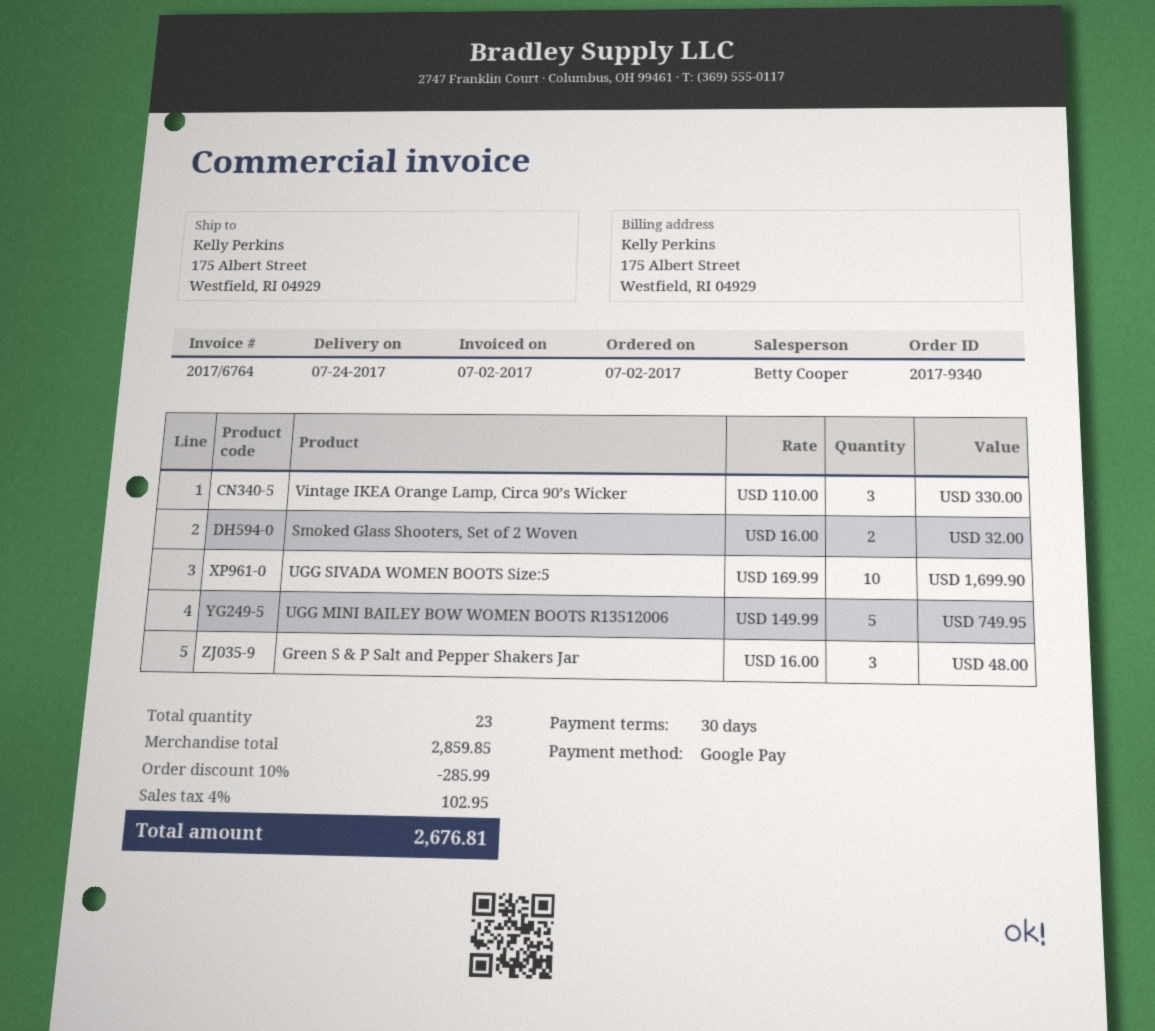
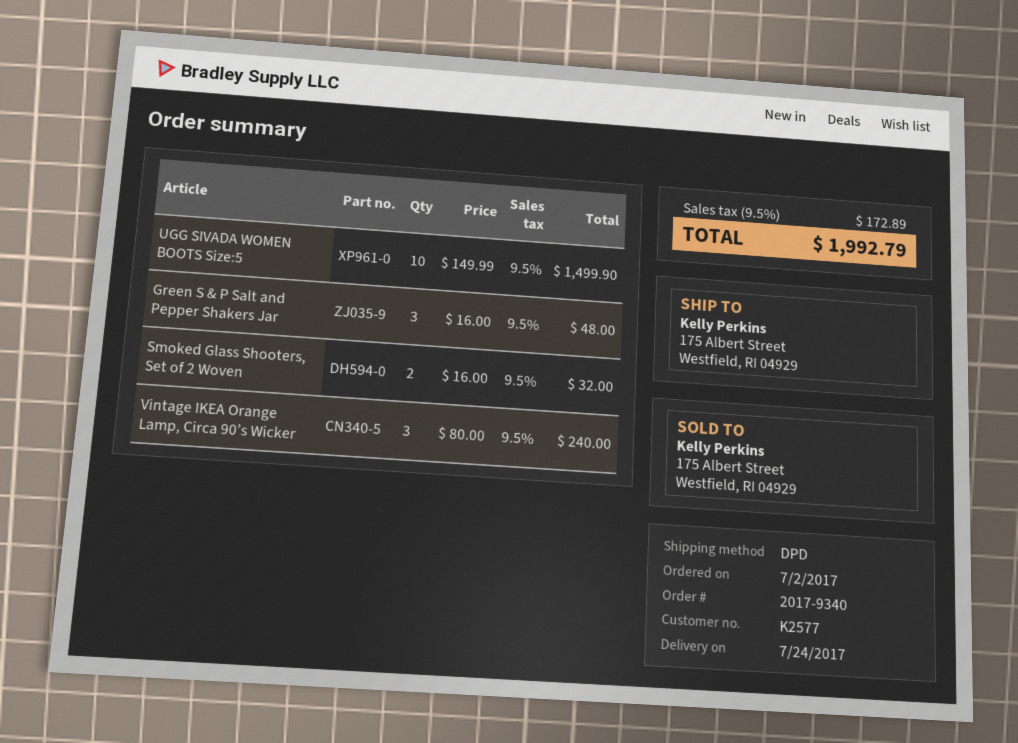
Vintage IKEA Orange Lamp, Circa 90’s Wicker: 3 x 110.00 = 330.00 -> 3 x 80.00 = 240.00
UGG SIVADA WOMEN BOOTS Size:5: 10 x 169.99 = 1699.90 -> 10 x 149.99 = 1499.90
UGG MINI BAILEY BOW WOMEN BOOTS R13512006: 5 x 149.99 = 749.95 -> none
discount: 10% = 285.99 -> none
tax: 4% = 102.95 -> 9.5% = 172.89
total: 2676.81 -> 1992.79

